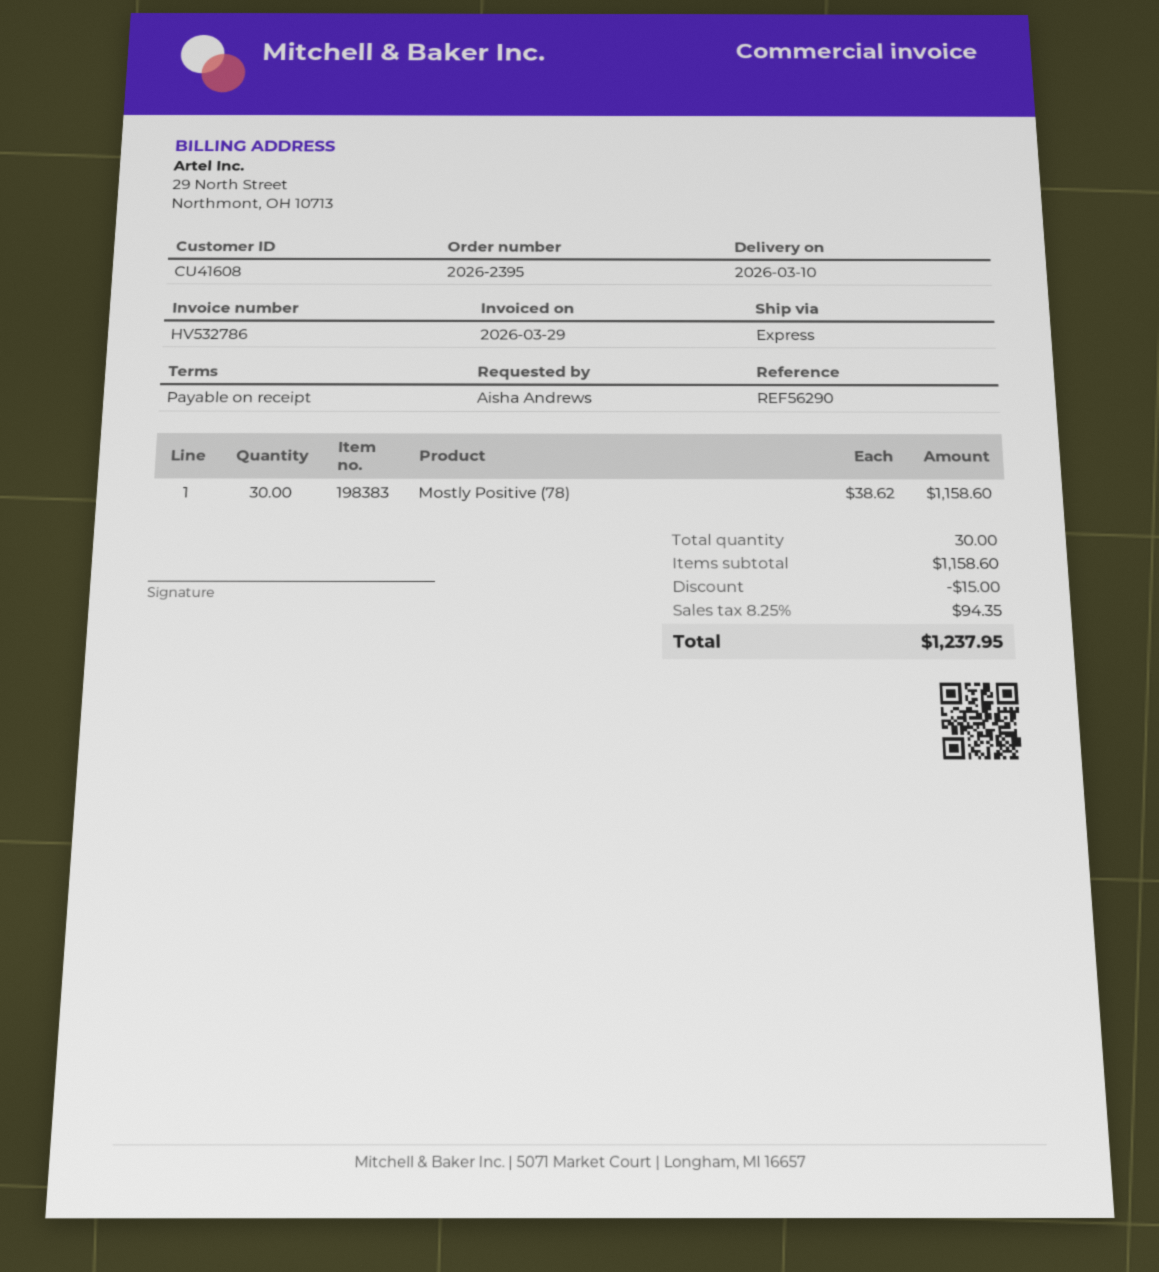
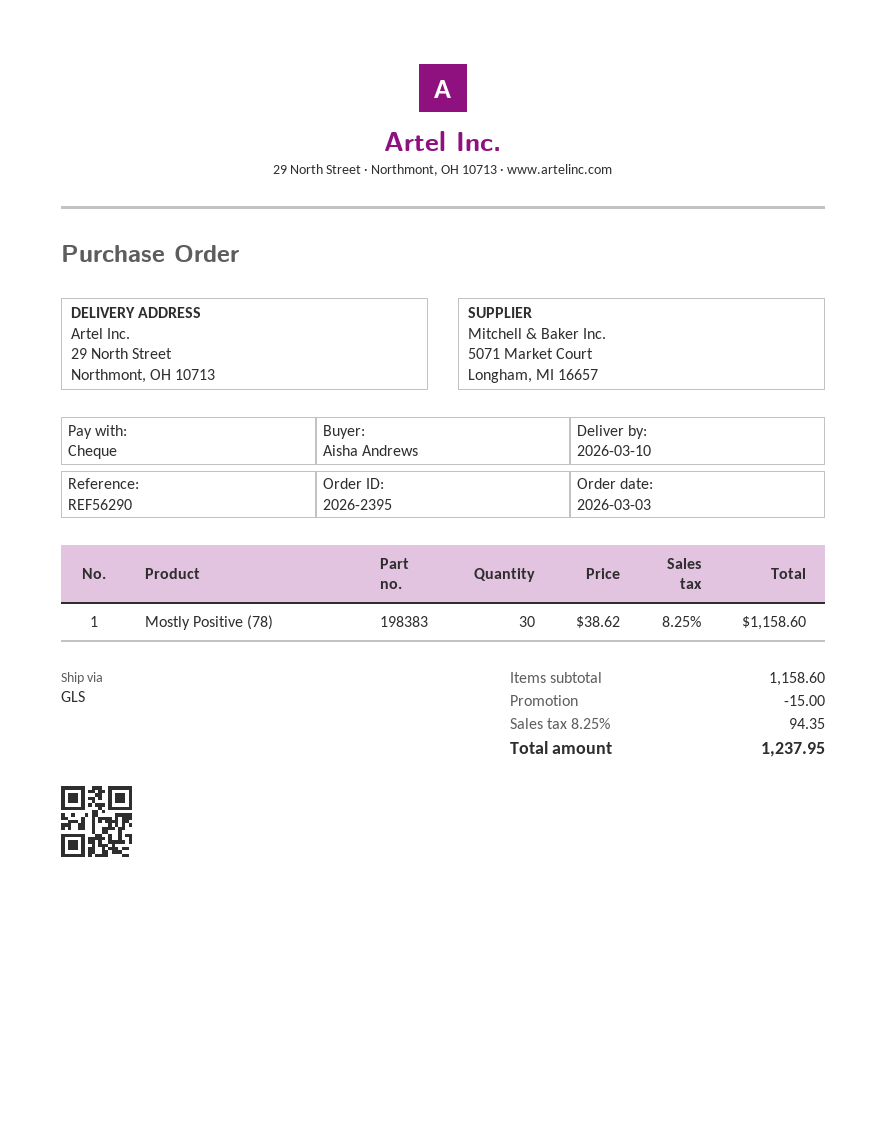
shipping method: express -> GLS

